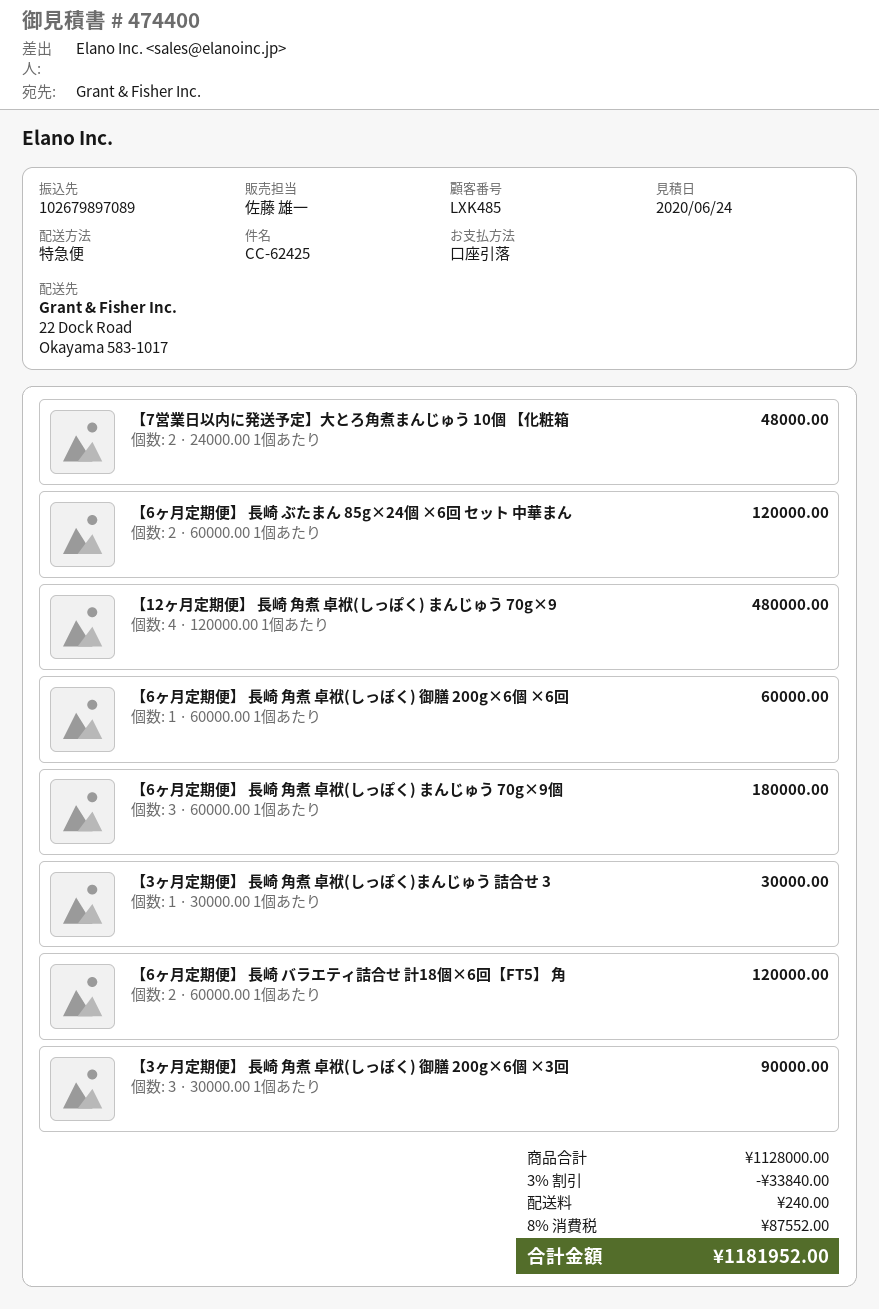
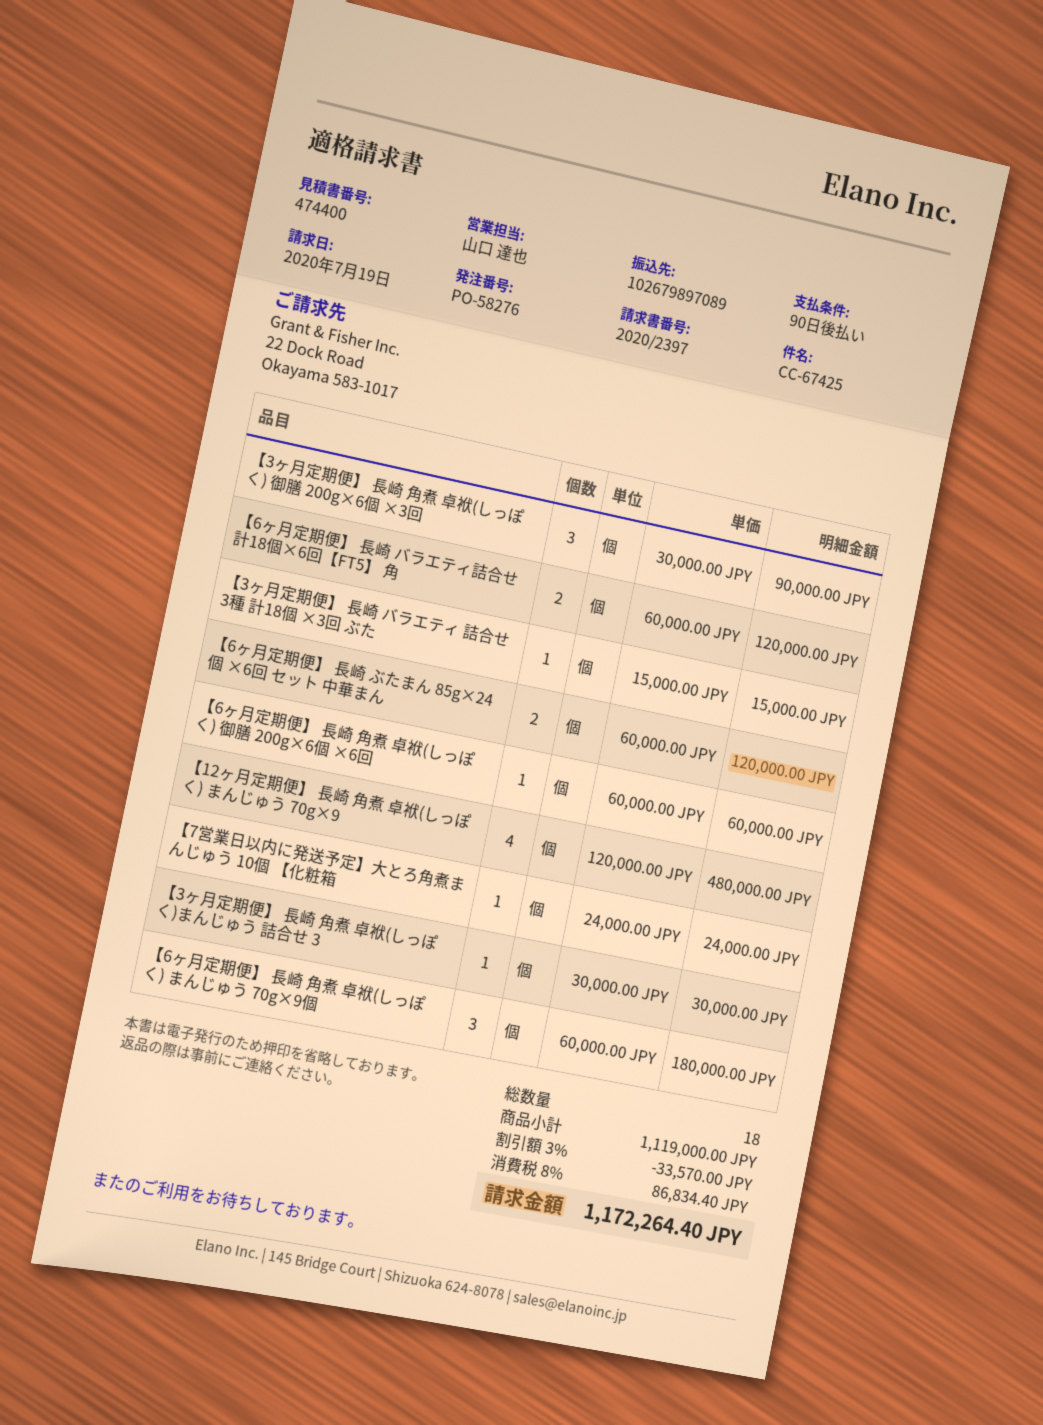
reference: CC-62425 -> CC-67425
sales rep: 佐藤 雄一 -> 山口 達也
【7営業日以内に発送予定】大とろ角煮まんじゅう 10個 【化粧箱: 2 x 24000.00 = 48000.00 -> 1 x 24000.00 = 24000.00
【3ヶ月定期便】 長崎 バラエティ 詰合せ 3種 計18個 ×3回 ぶた: none -> 1 x 15000.00 = 15000.00
subtotal: 1128000.00 -> 1119000.00
discount: 3% = 33840.00 -> 3% = 33570.00
shipping: 240.00 -> none
tax: 8% = 87552.00 -> 8% = 86834.40
total: 1181952.00 -> 1172264.40

